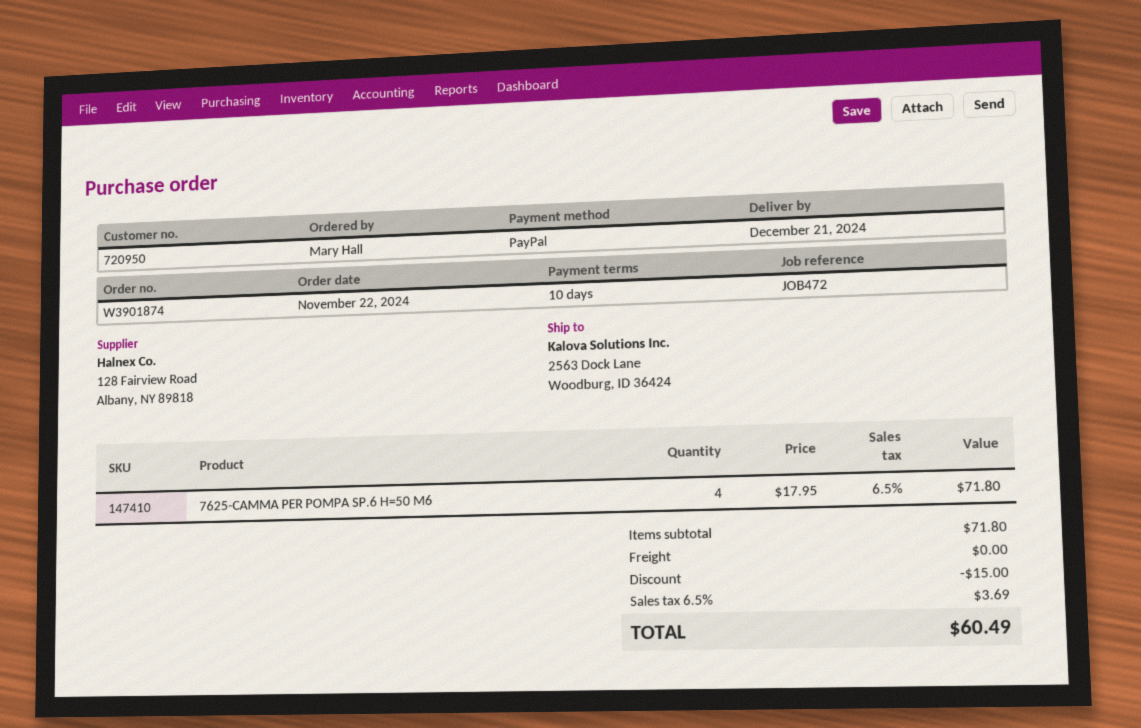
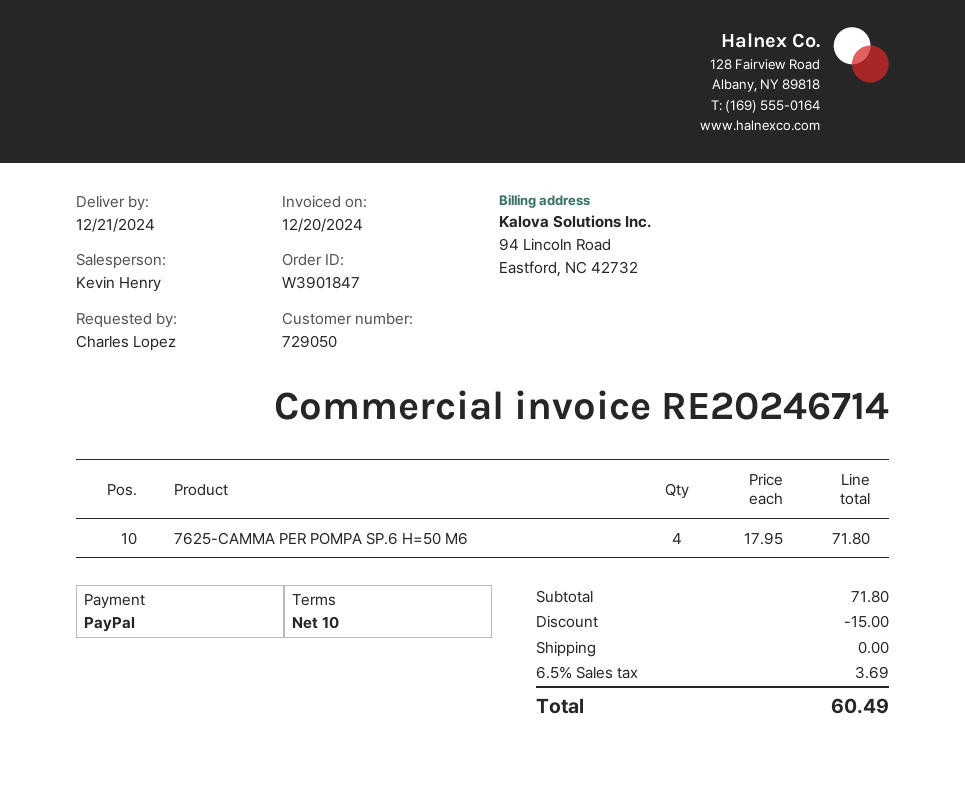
order number: W3901874 -> W3901847
customer number: 720950 -> 729050
ordered by: Mary Hall -> Charles Lopez

